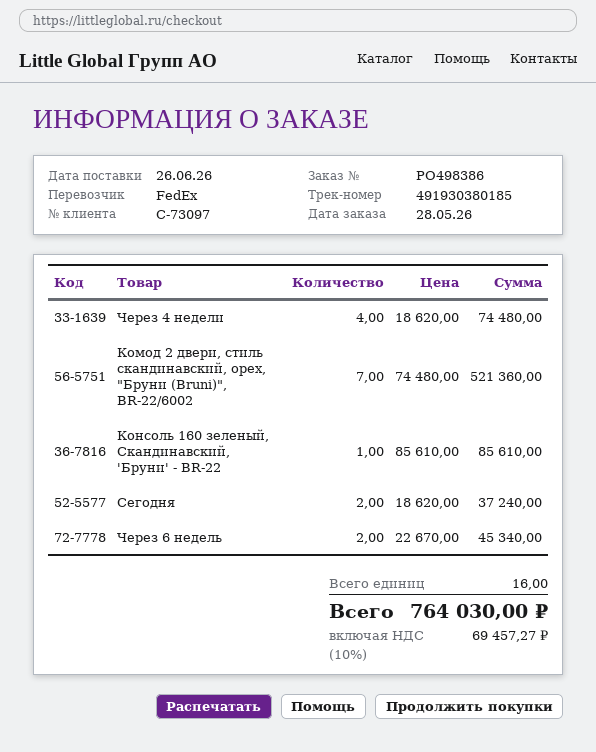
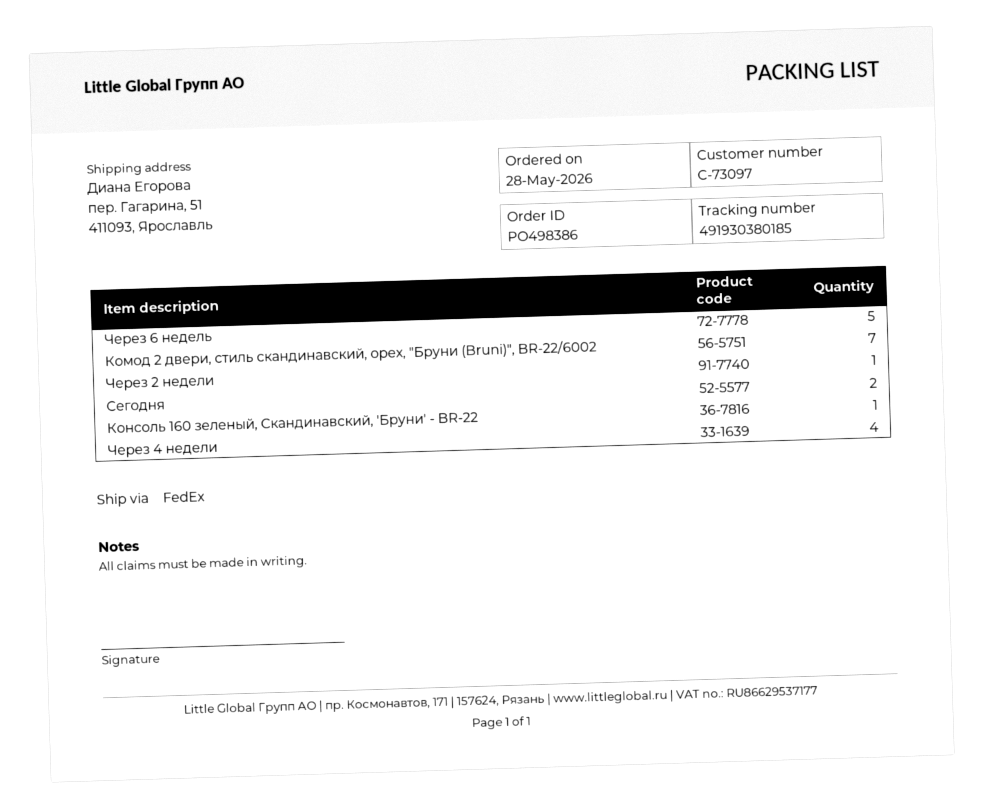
Через 6 недель: 2 -> 5
Через 2 недели: none -> 1

